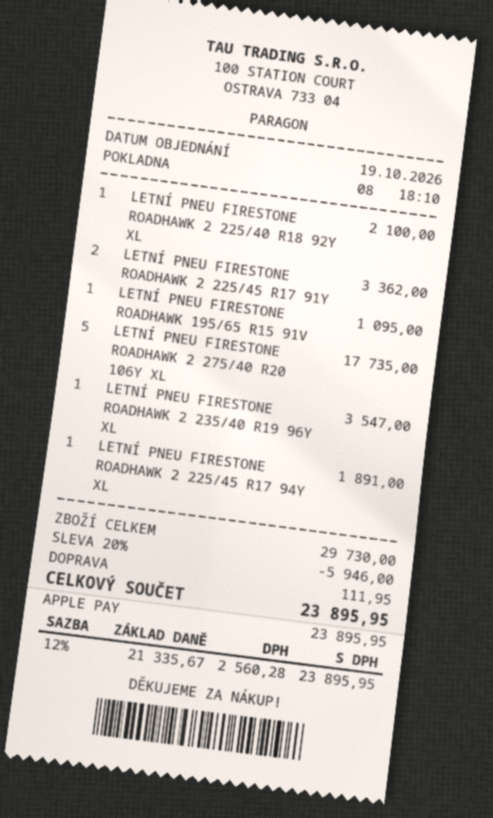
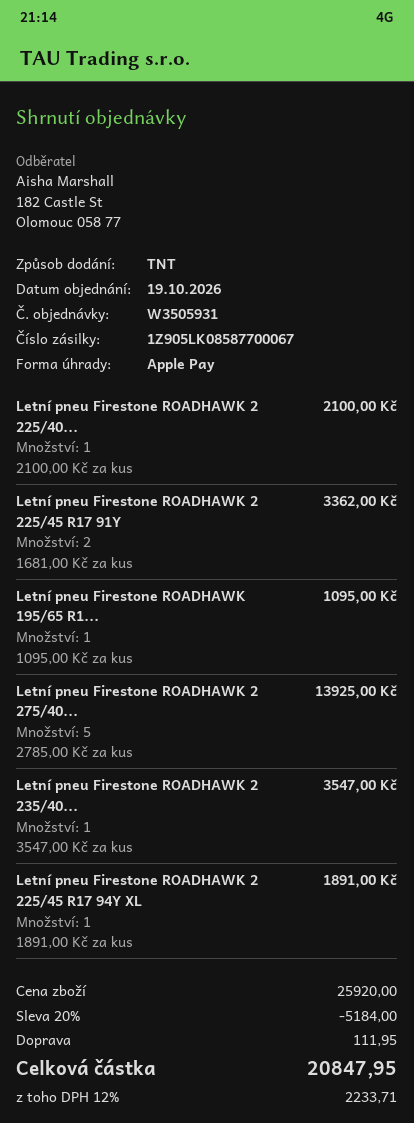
LETNÍ PNEU FIRESTONE ROADHAWK 2 275/40 R20 106Y XL: 5 for 17735.00 -> 5 for 13925.00
subtotal: 29730.00 -> 25920.00
discount: 20% = 5946.00 -> 20% = 5184.00
tax: 12% = 2560.28 -> 12% = 2233.71
total: 23895.95 -> 20847.95

